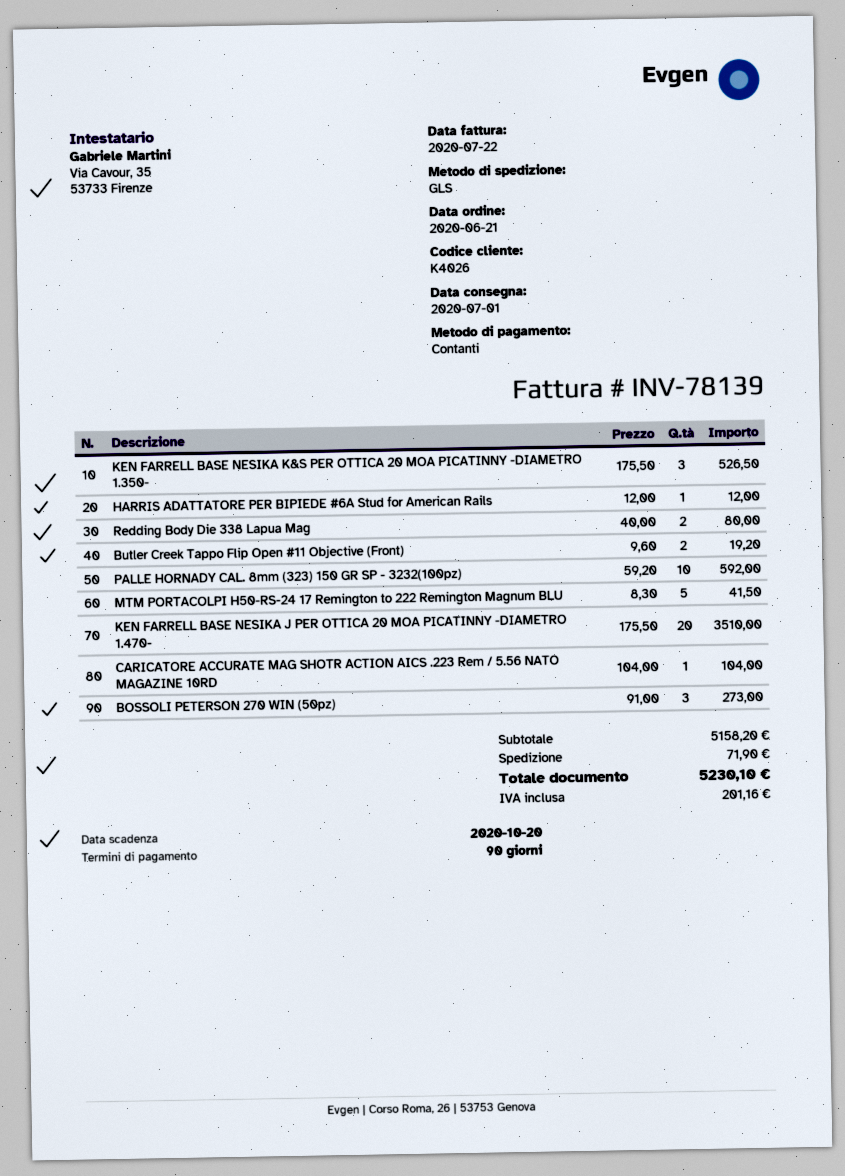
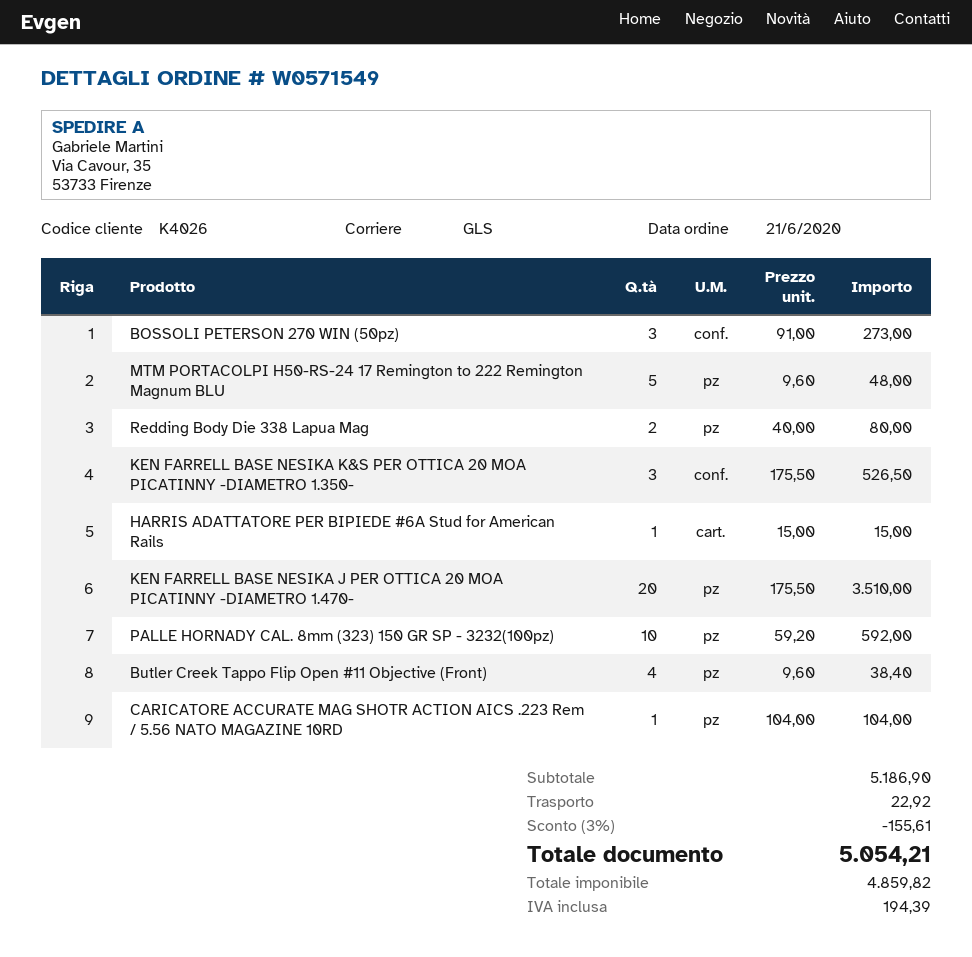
HARRIS ADATTATORE PER BIPIEDE #6A Stud for American Rails: 1 x 12.00 = 12.00 -> 1 x 15.00 = 15.00
Butler Creek Tappo Flip Open #11 Objective (Front): 2 x 9.60 = 19.20 -> 4 x 9.60 = 38.40
MTM PORTACOLPI H50-RS-24 17 Remington to 222 Remington Magnum BLU: 5 x 8.30 = 41.50 -> 5 x 9.60 = 48.00
subtotal: 5158.20 -> 5186.90
discount: none -> 3% = 155.61
shipping: 71.90 -> 22.92
tax: 201.16 -> 194.39
total: 5230.10 -> 5054.21

